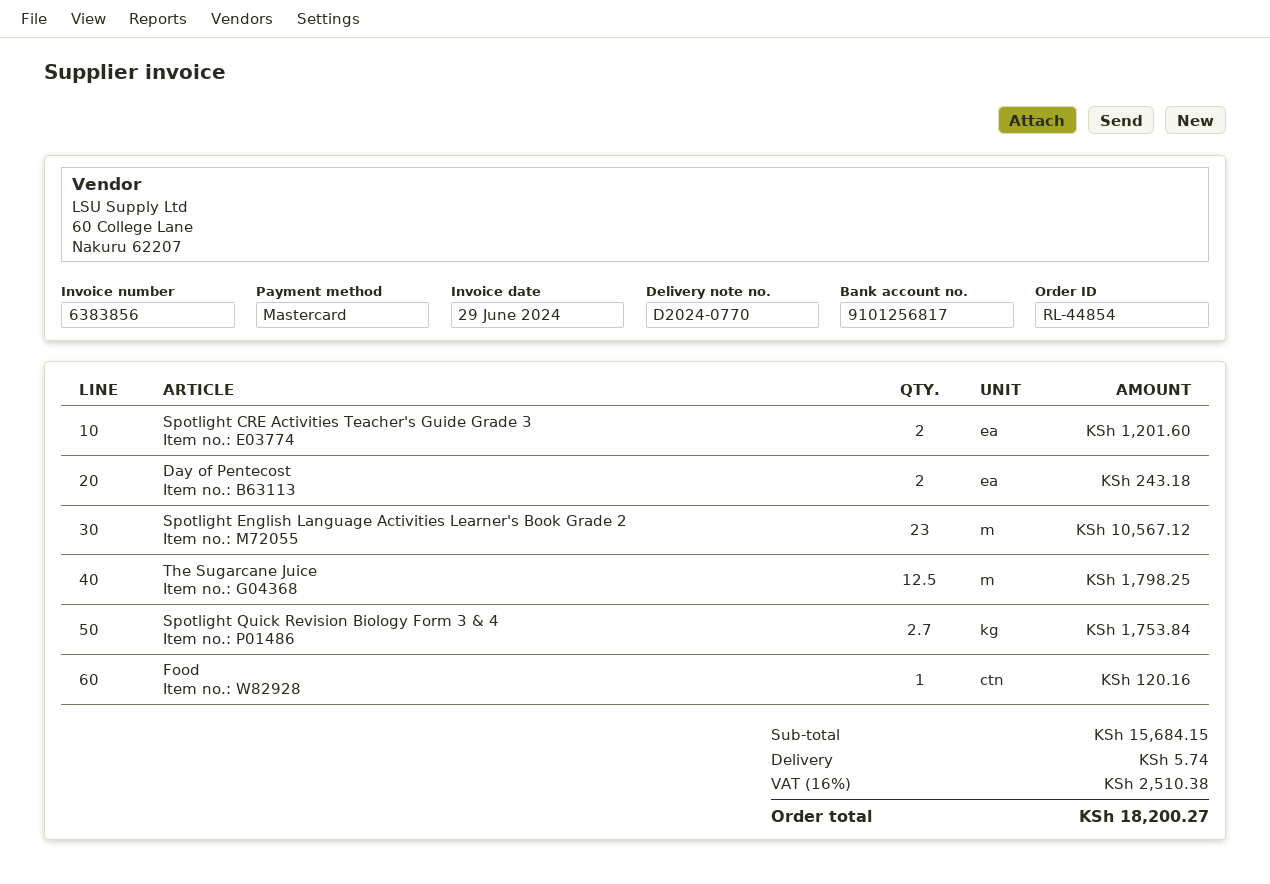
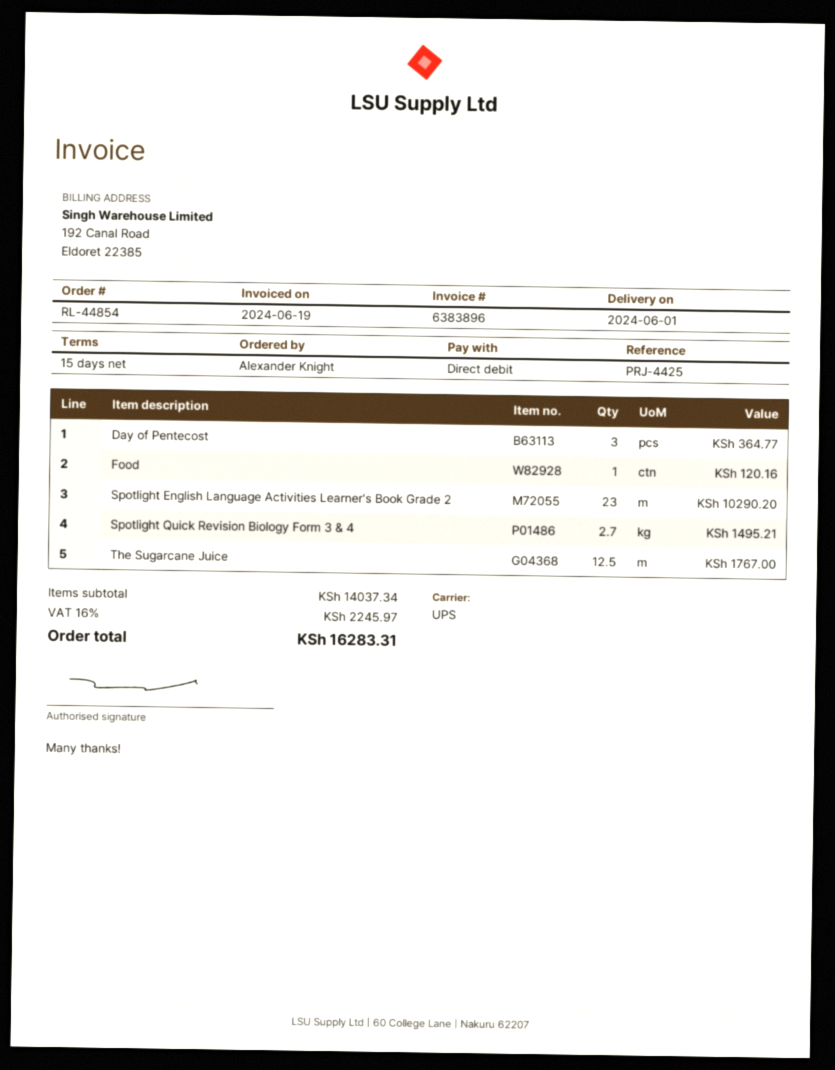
invoice number: 6383856 -> 6383896
invoice date: 2024-06-29 -> 2024-06-19
payment method: Mastercard -> direct debit
Spotlight CRE Activities Teacher's Guide Grade 3: 2 for 1201.60 -> none
Day of Pentecost: 2 for 243.18 -> 3 for 364.77
Spotlight English Language Activities Learner's Book Grade 2: 23 for 10567.12 -> 23 for 10290.20
The Sugarcane Juice: 12.5 for 1798.25 -> 12.5 for 1767.00
Spotlight Quick Revision Biology Form 3 & 4: 2.7 for 1753.84 -> 2.7 for 1495.21
subtotal: 15684.15 -> 14037.34
shipping: 5.74 -> none
tax: 16% = 2510.38 -> 16% = 2245.97
total: 18200.27 -> 16283.31

